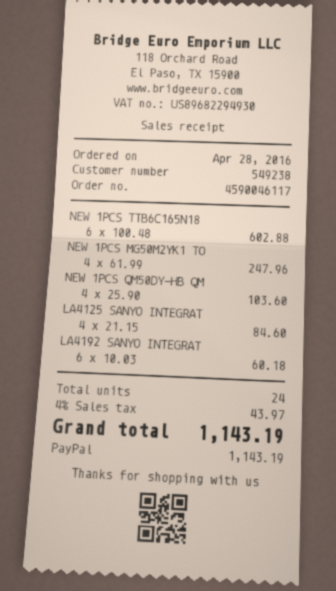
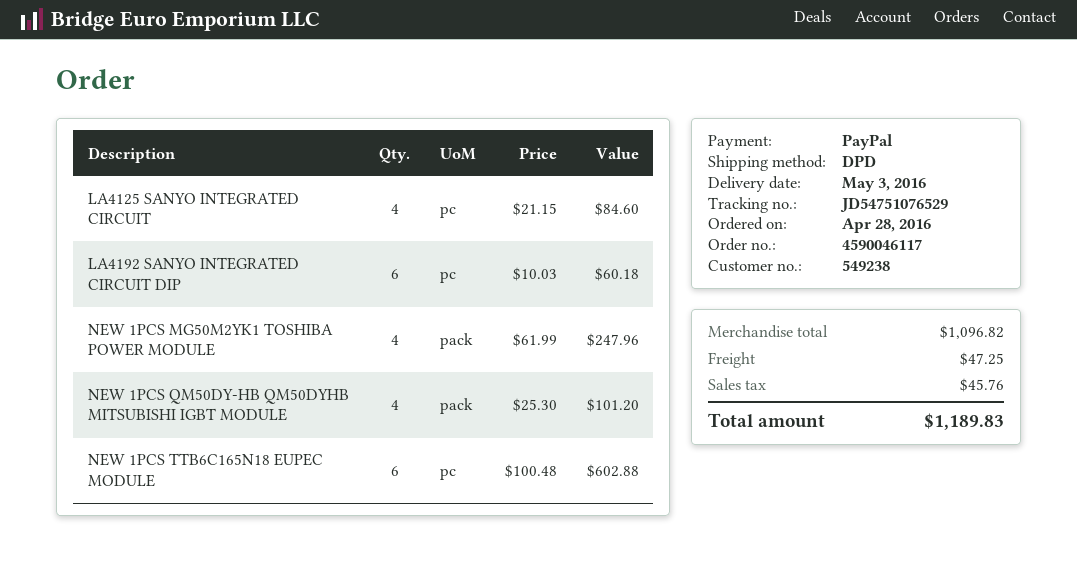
NEW 1PCS QM50DY-HB QM: 4 x 25.90 = 103.60 -> 4 x 25.30 = 101.20
shipping: none -> 47.25
tax: 43.97 -> 45.76
total: 1143.19 -> 1189.83

